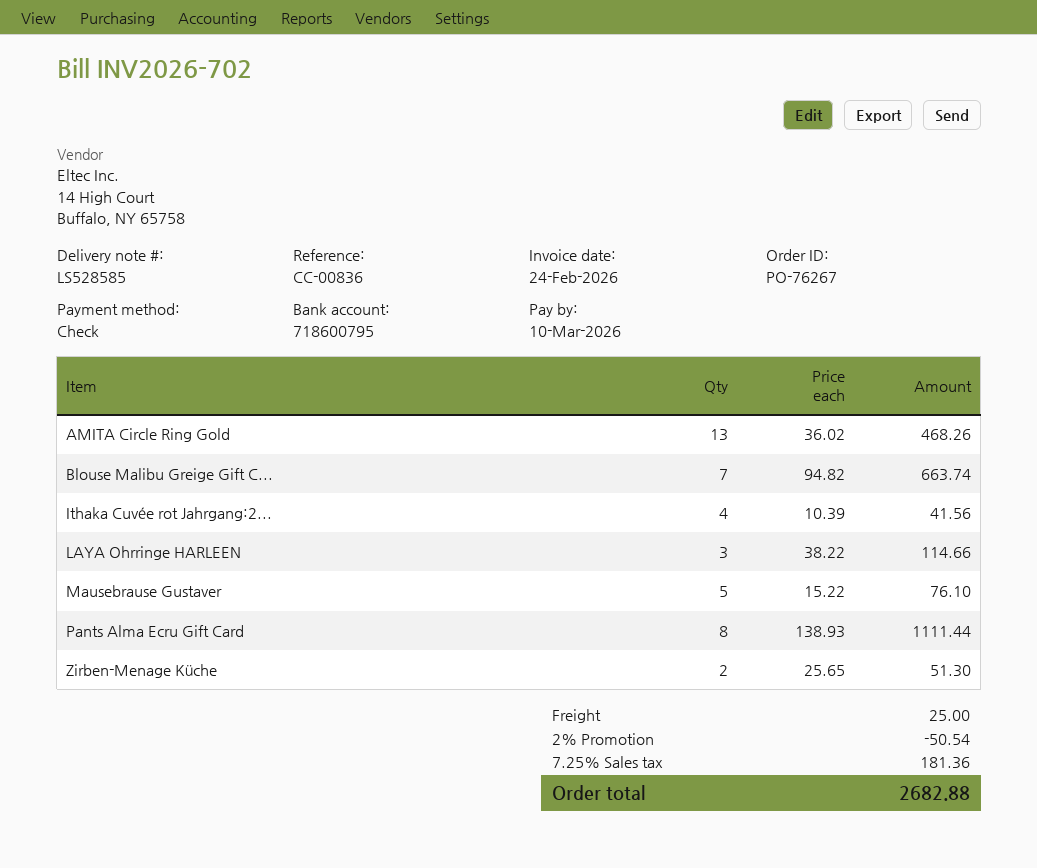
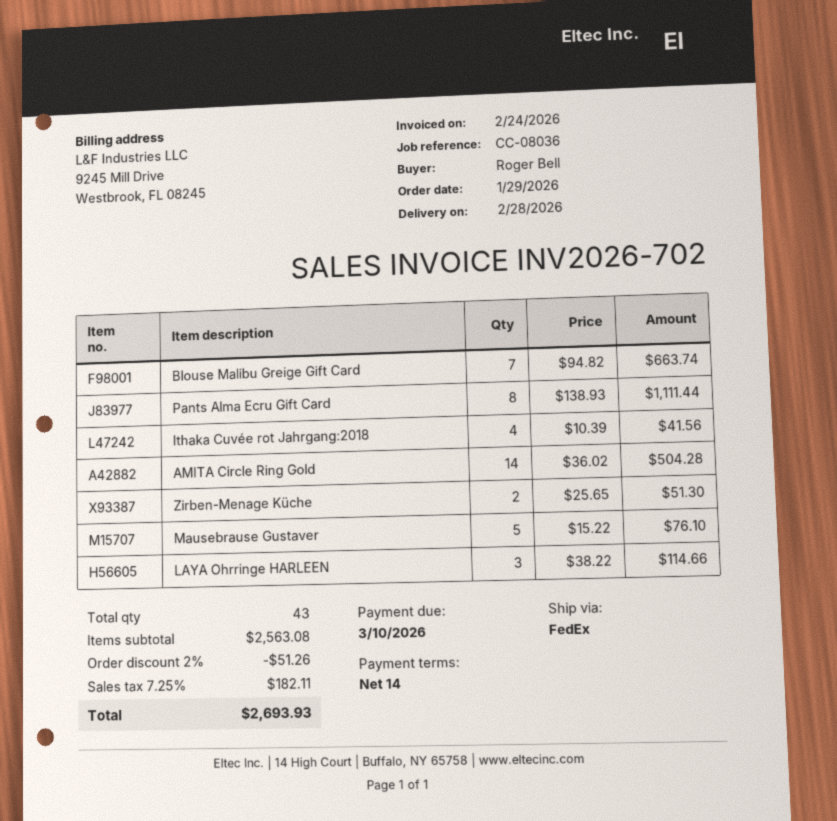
reference: CC-00836 -> CC-08036
AMITA Circle Ring Gold: 13 x 36.02 = 468.26 -> 14 x 36.02 = 504.28
discount: 2% = 50.54 -> 2% = 51.26
shipping: 25.00 -> none
tax: 7.25% = 181.36 -> 7.25% = 182.11
total: 2682.88 -> 2693.93

